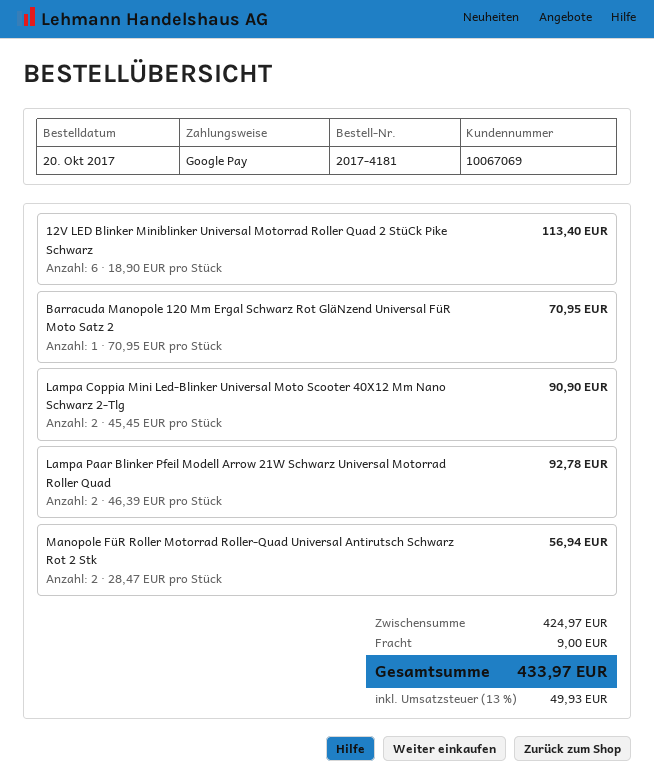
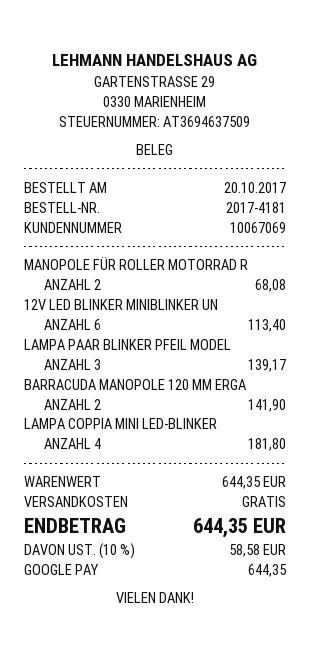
Barracuda Manopole 120 Mm Ergal Schwarz Rot GläNzend Universal FüR Moto Satz 2: 1 for 70.95 -> 2 for 141.90
Lampa Coppia Mini Led-Blinker Universal Moto Scooter 40X12 Mm Nano Schwarz 2-Tlg: 2 for 90.90 -> 4 for 181.80
Lampa Paar Blinker Pfeil Modell Arrow 21W Schwarz Universal Motorrad Roller Quad: 2 for 92.78 -> 3 for 139.17
Manopole FüR Roller Motorrad Roller-Quad Universal Antirutsch Schwarz Rot 2 Stk: 2 for 56.94 -> 2 for 68.08
subtotal: 424.97 -> 644.35
shipping: 9.00 -> 0.00
tax: 13% = 49.93 -> 10% = 58.58
total: 433.97 -> 644.35

